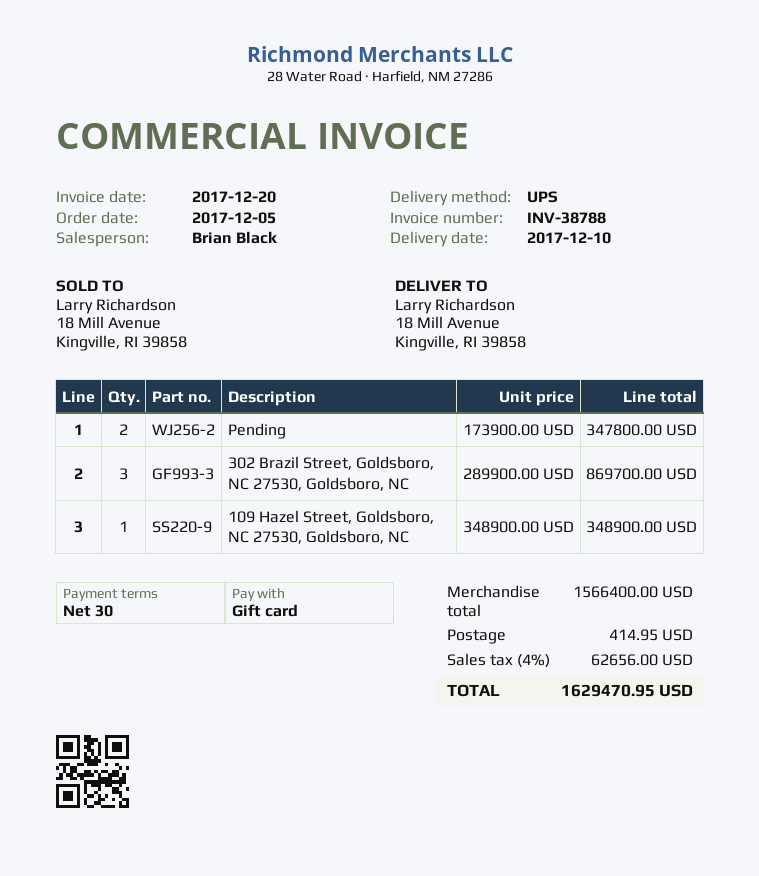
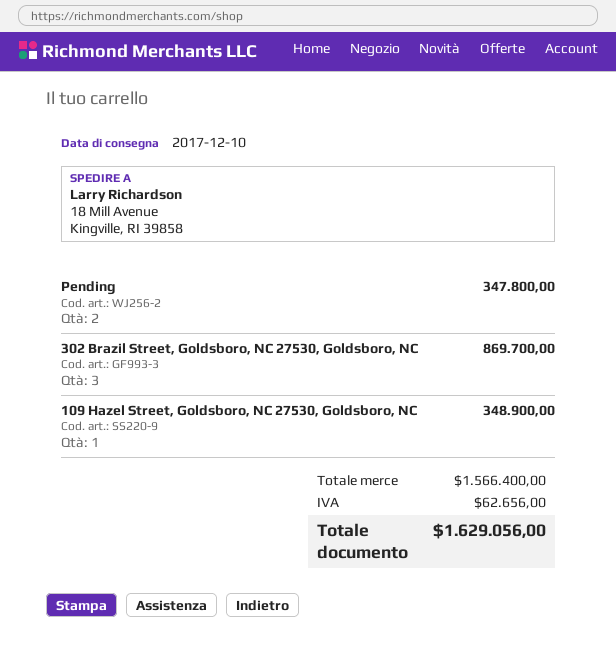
shipping: 414.95 -> none
total: 1629470.95 -> 1629056.00

